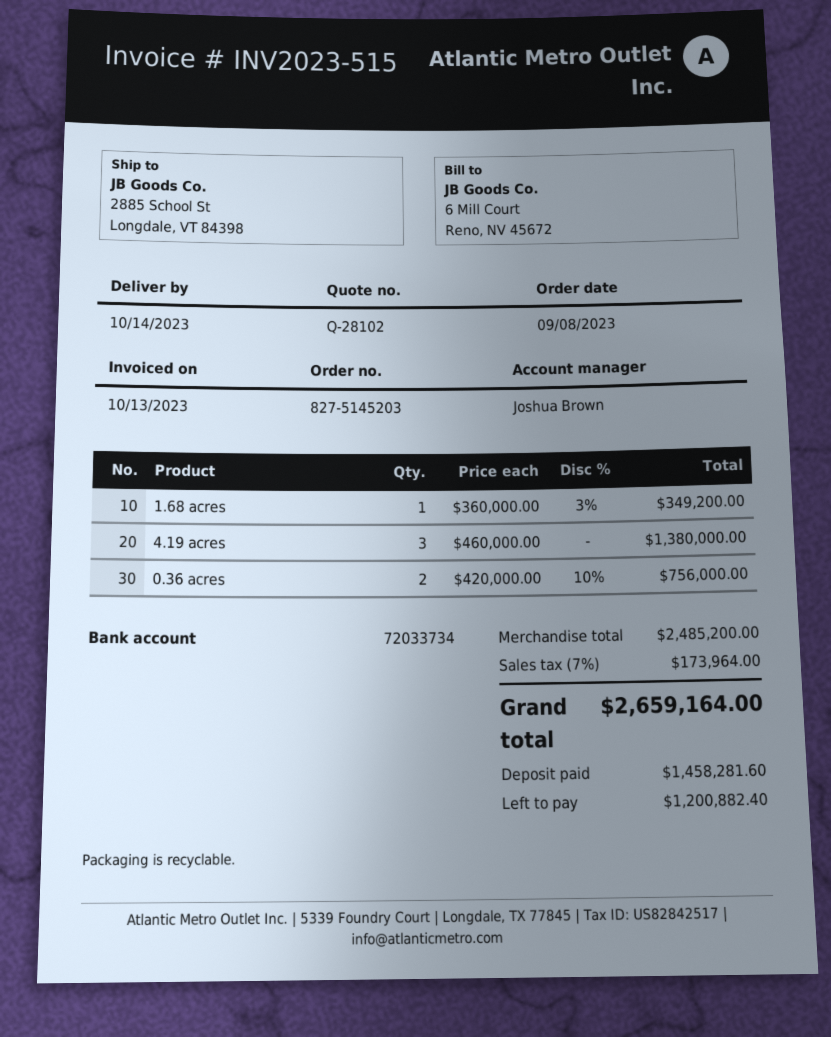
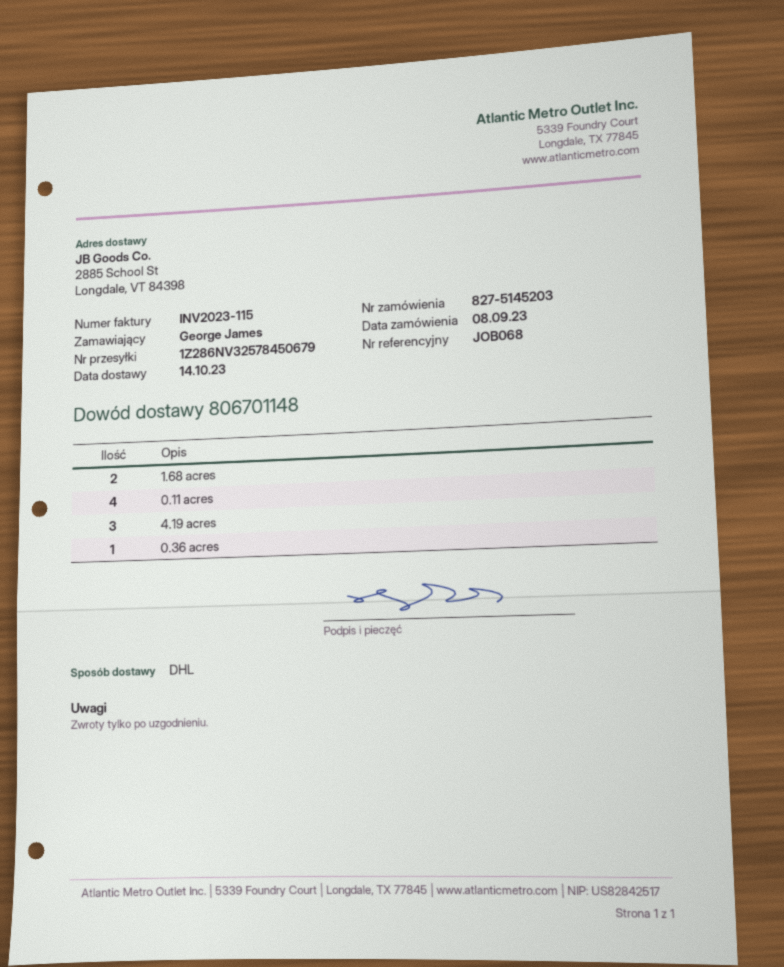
invoice number: INV2023-515 -> INV2023-115
1.68 acres: 1 -> 2
0.36 acres: 2 -> 1
0.11 acres: none -> 4

